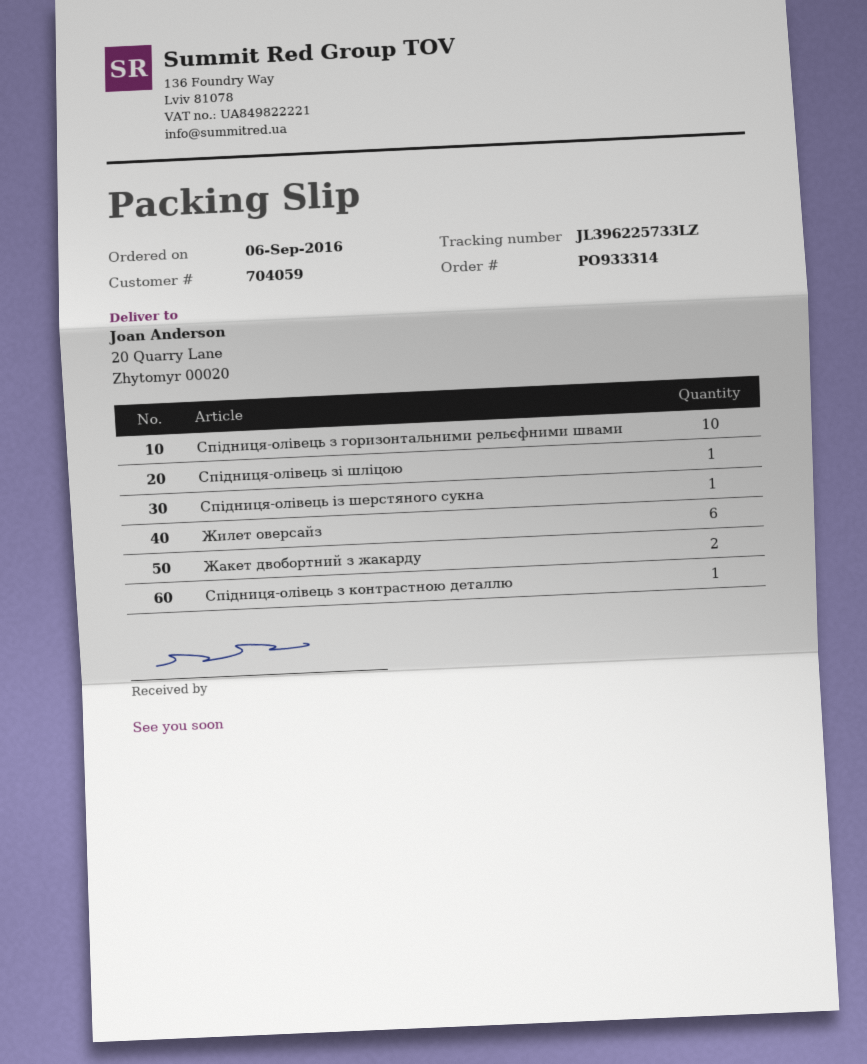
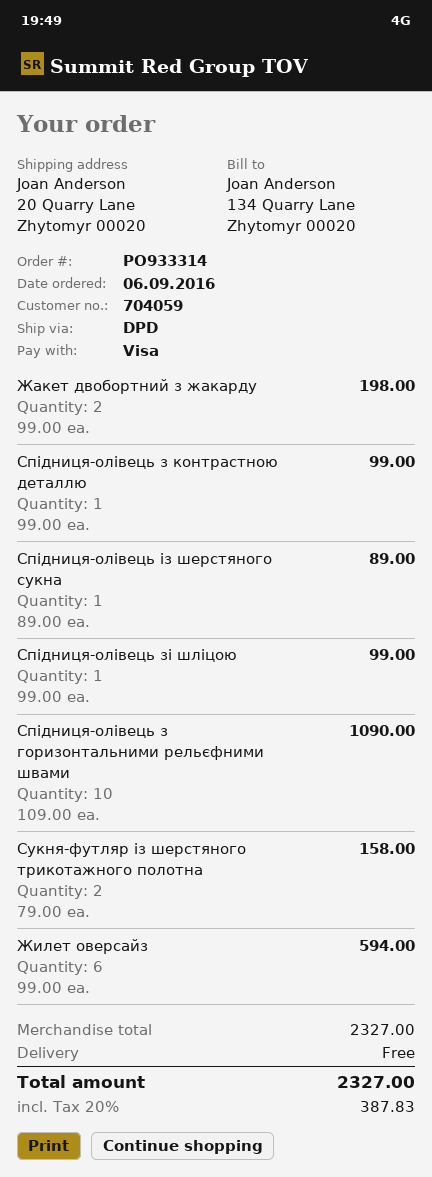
Сукня-футляр із шерстяного трикотажного полотна: none -> 2

